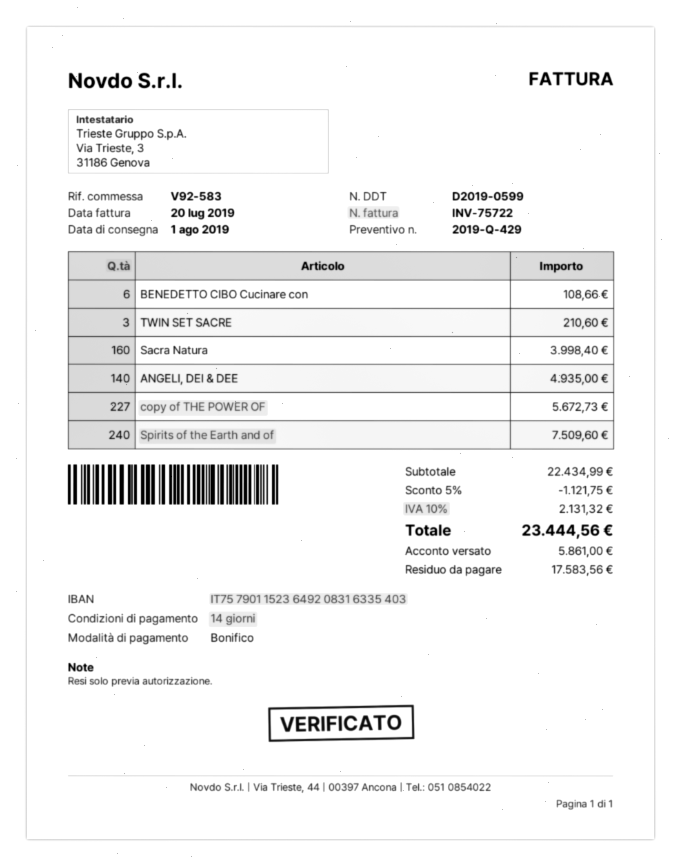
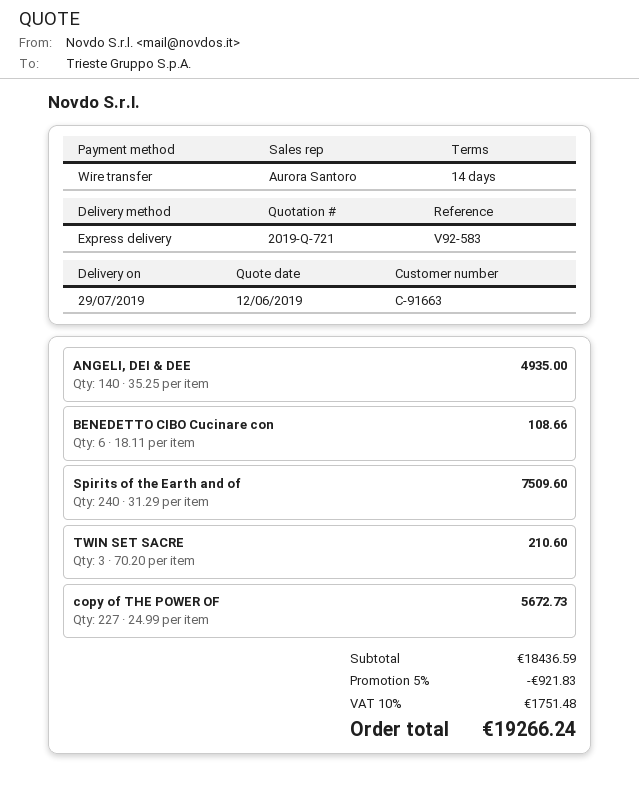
quote number: 2019-Q-429 -> 2019-Q-721
delivery date: 2019-08-01 -> 2019-07-29
Sacra Natura: 160 for 3998.40 -> none
subtotal: 22434.99 -> 18436.59
discount: 5% = 1121.75 -> 5% = 921.83
tax: 10% = 2131.32 -> 10% = 1751.48
total: 23444.56 -> 19266.24

